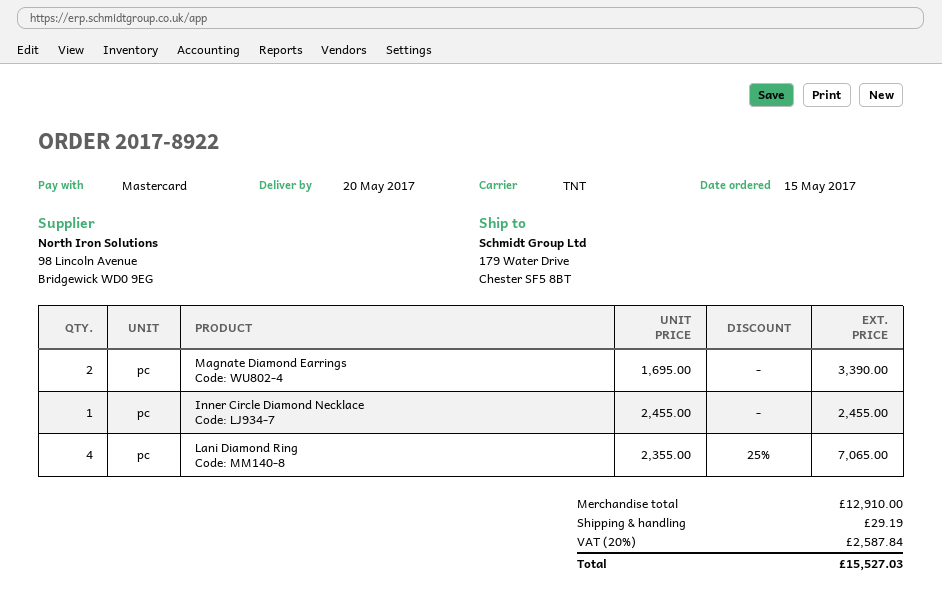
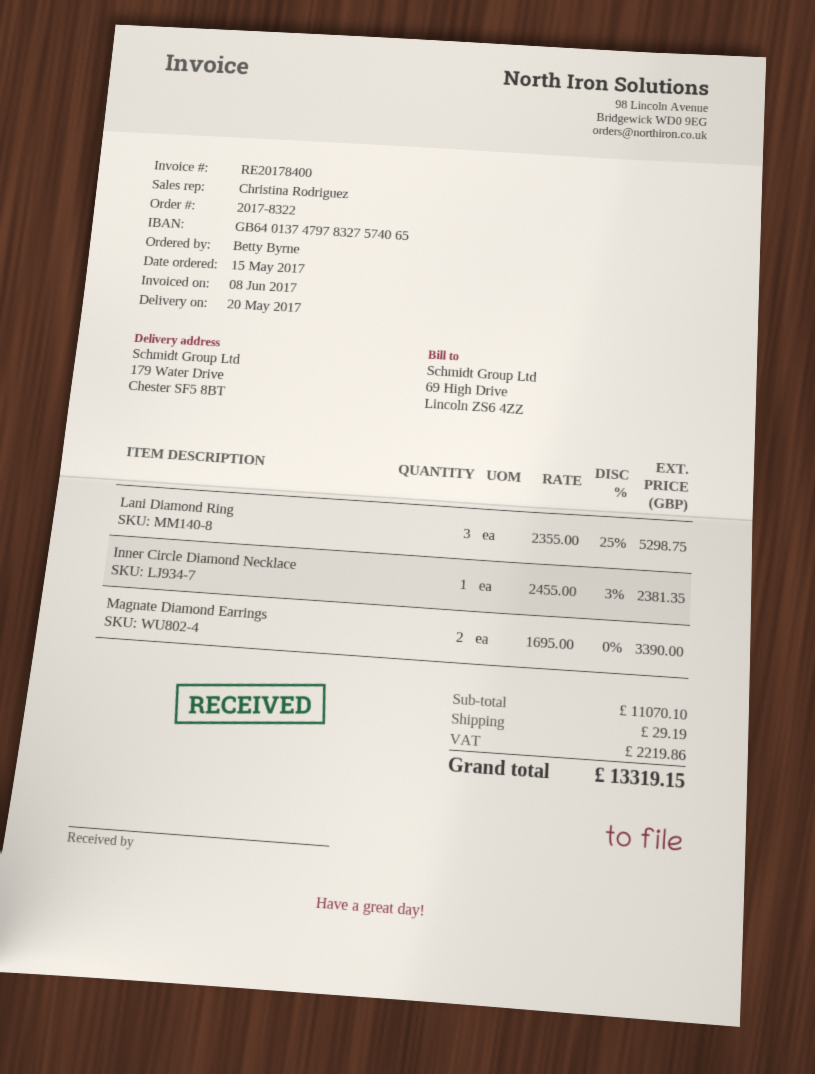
order number: 2017-8922 -> 2017-8322
Inner Circle Diamond Necklace: 1 x 2455.00 = 2455.00 -> 1 x 2455.00 - 3% = 2381.35
Lani Diamond Ring: 4 x 2355.00 - 25% = 7065.00 -> 3 x 2355.00 - 25% = 5298.75
subtotal: 12910.00 -> 11070.10
tax: 2587.84 -> 2219.86
total: 15527.03 -> 13319.15

